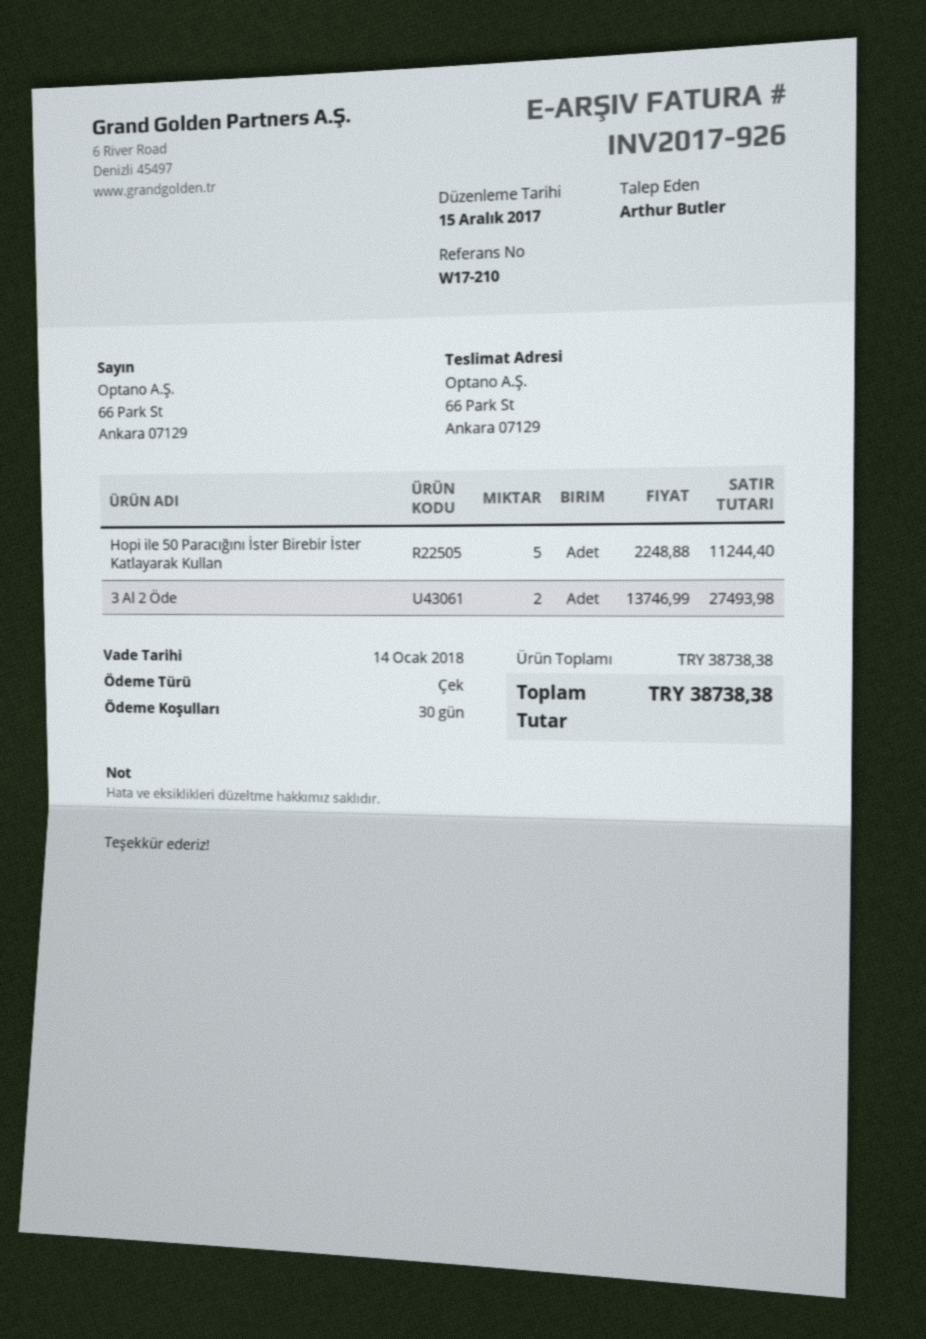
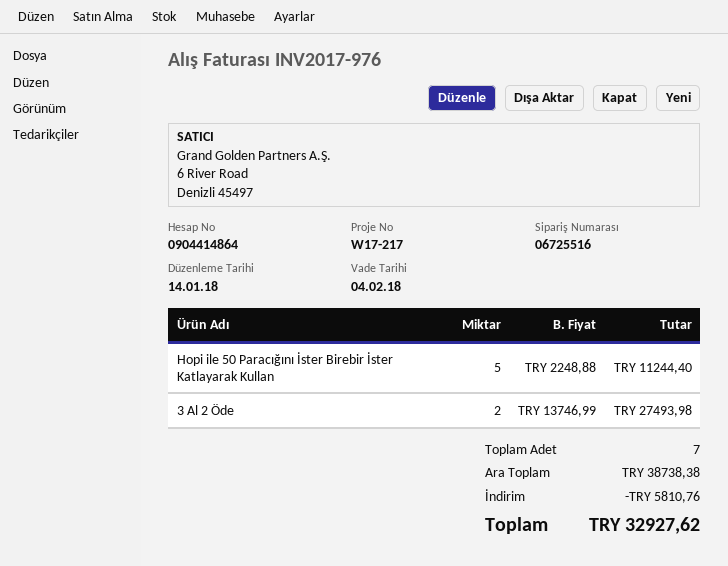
invoice number: INV2017-926 -> INV2017-976
invoice date: 2017-12-15 -> 2018-01-14
due date: 2018-01-14 -> 2018-02-04
reference: W17-210 -> W17-217
discount: none -> 5810.76
total: 38738.38 -> 32927.62

